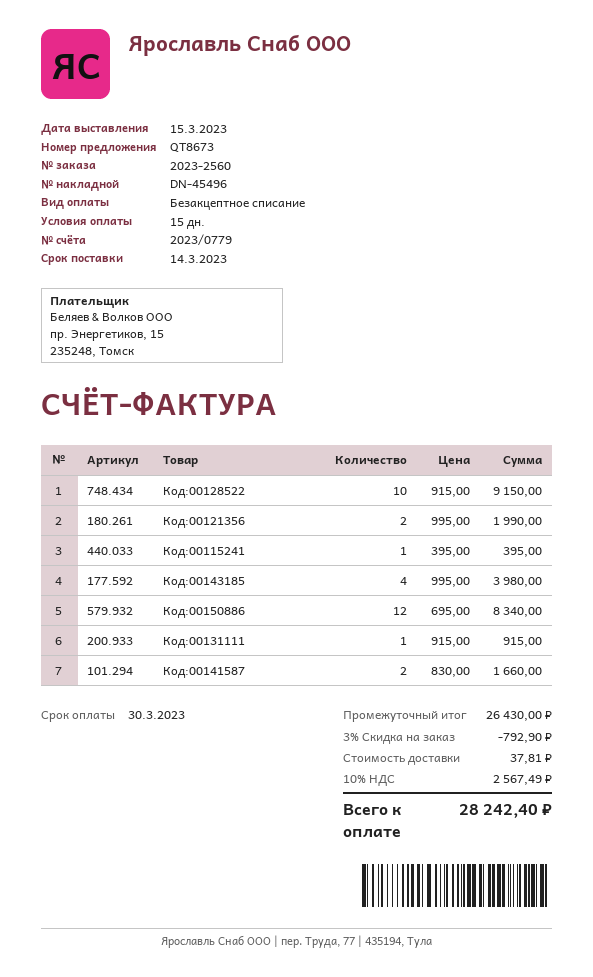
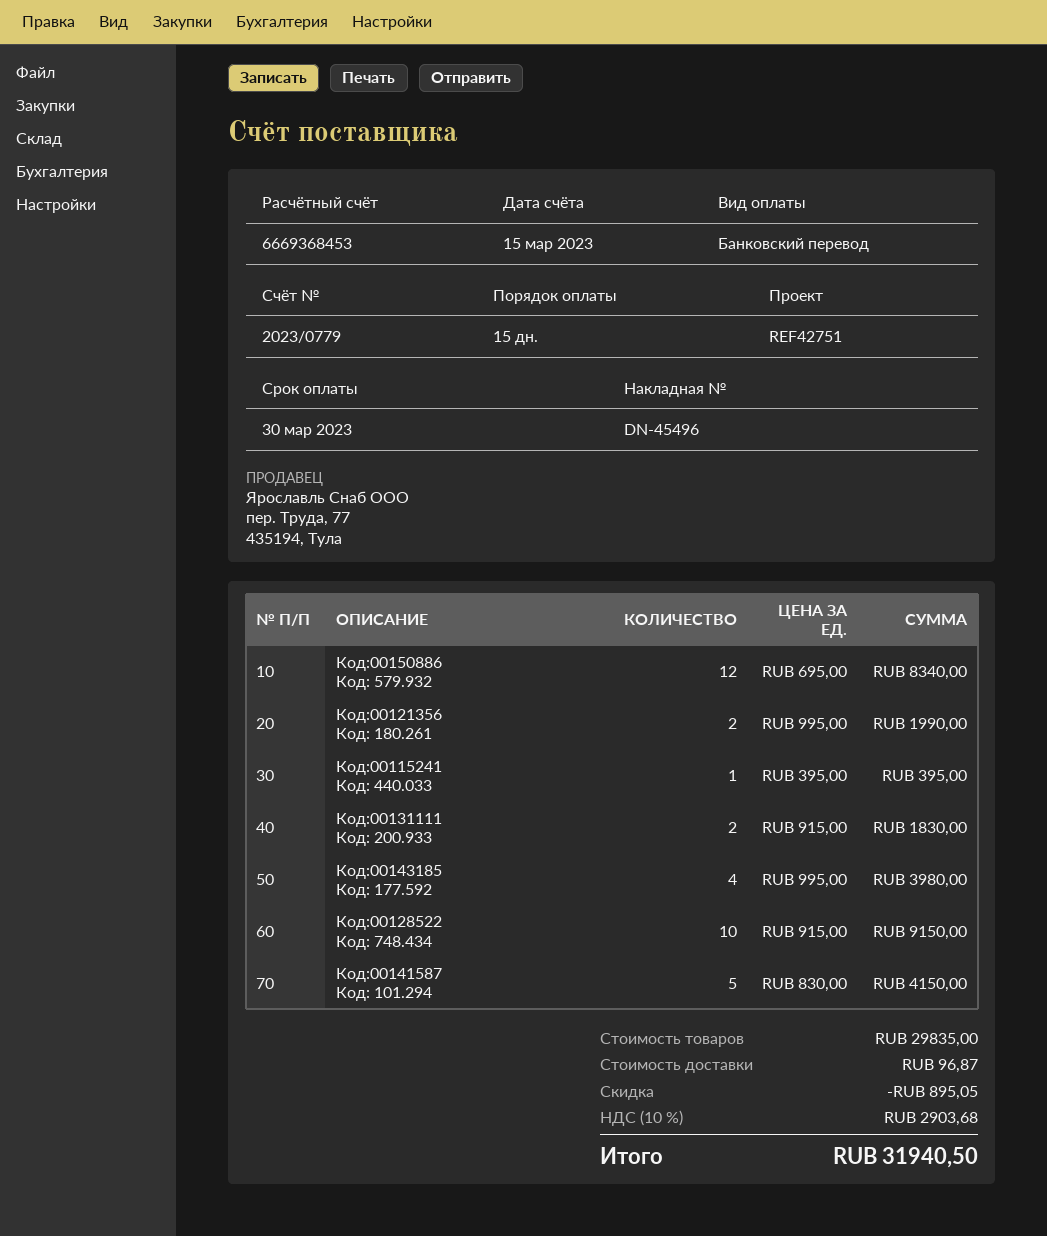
payment method: direct debit -> bank transfer
Код:00131111: 1 x 915.00 = 915.00 -> 2 x 915.00 = 1830.00
Код:00141587: 2 x 830.00 = 1660.00 -> 5 x 830.00 = 4150.00
subtotal: 26430.00 -> 29835.00
discount: 792.90 -> 895.05
shipping: 37.81 -> 96.87
tax: 10% = 2567.49 -> 10% = 2903.68
total: 28242.40 -> 31940.50

